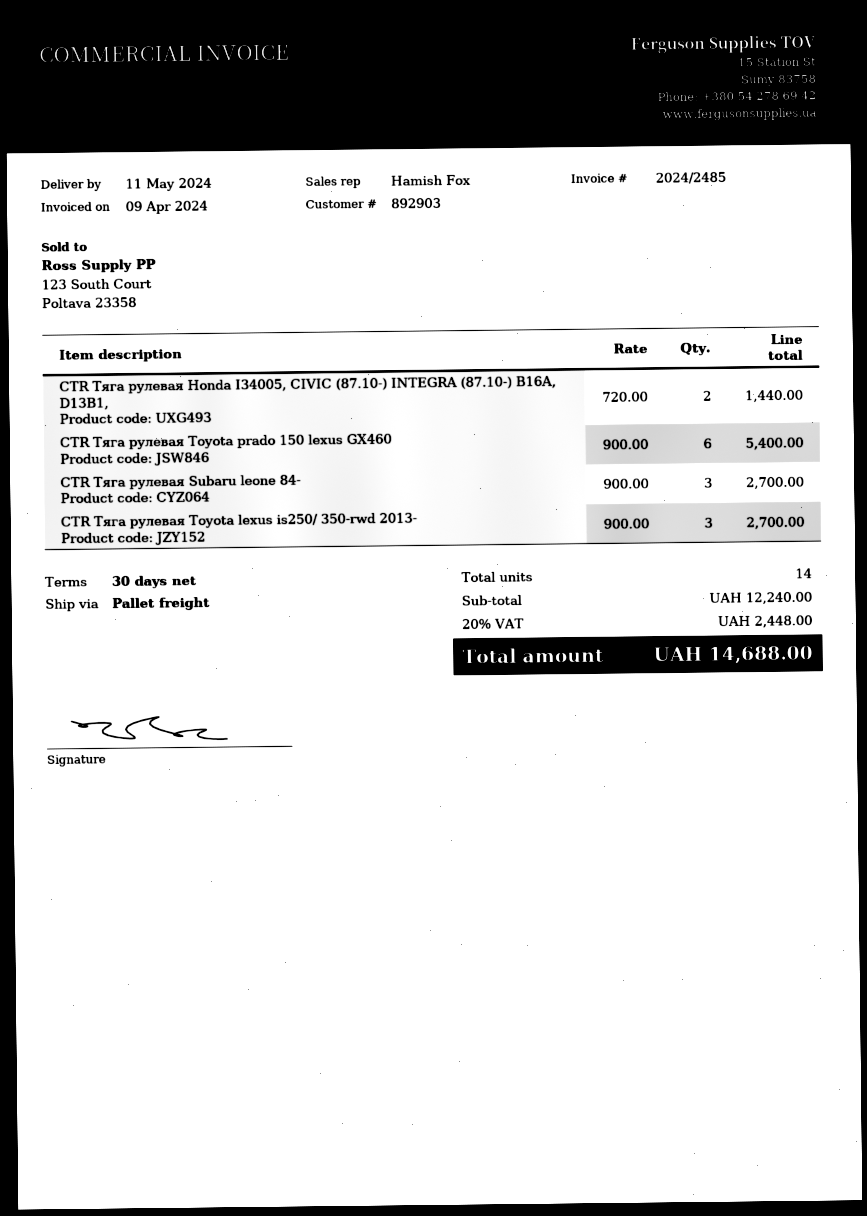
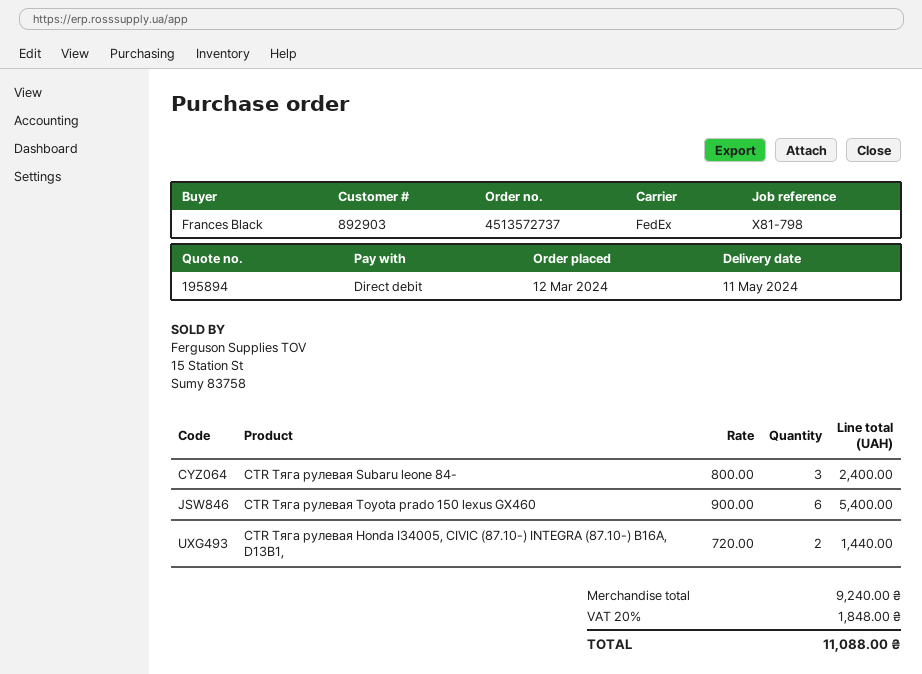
shipping method: pallet freight -> FedEx
CTR Тяга рулевая Subaru leone 84-: 3 x 900.00 = 2700.00 -> 3 x 800.00 = 2400.00
CTR Тяга рулевая Toyota lexus is250/ 350-rwd 2013-: 3 x 900.00 = 2700.00 -> none
subtotal: 12240.00 -> 9240.00
tax: 20% = 2448.00 -> 20% = 1848.00
total: 14688.00 -> 11088.00

